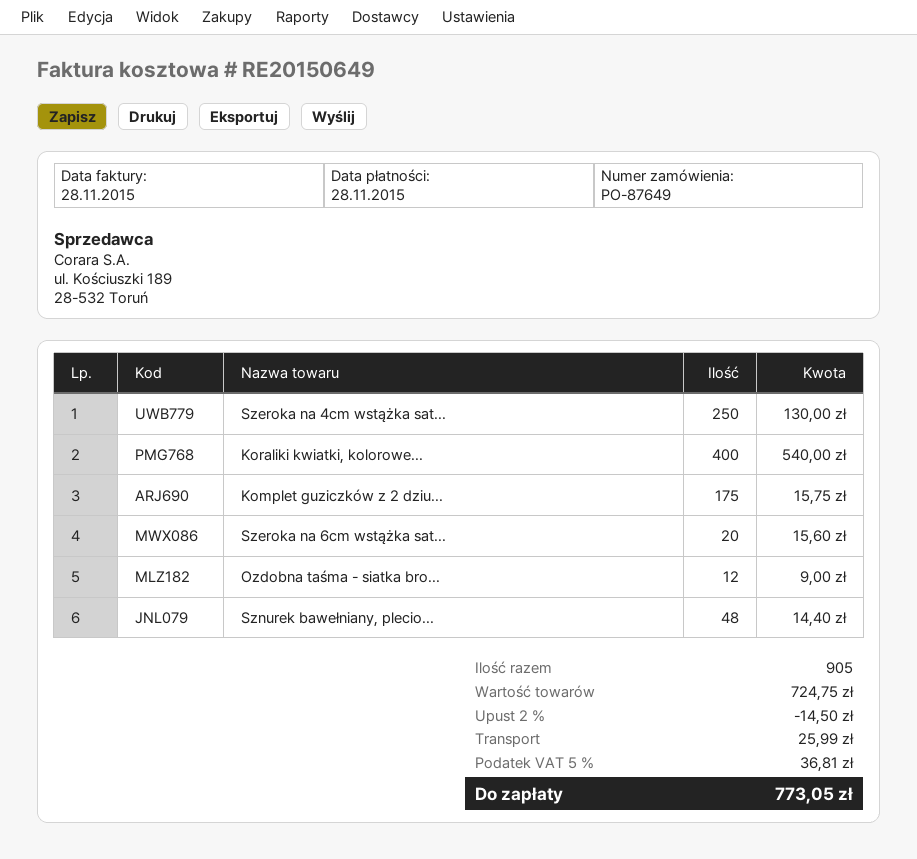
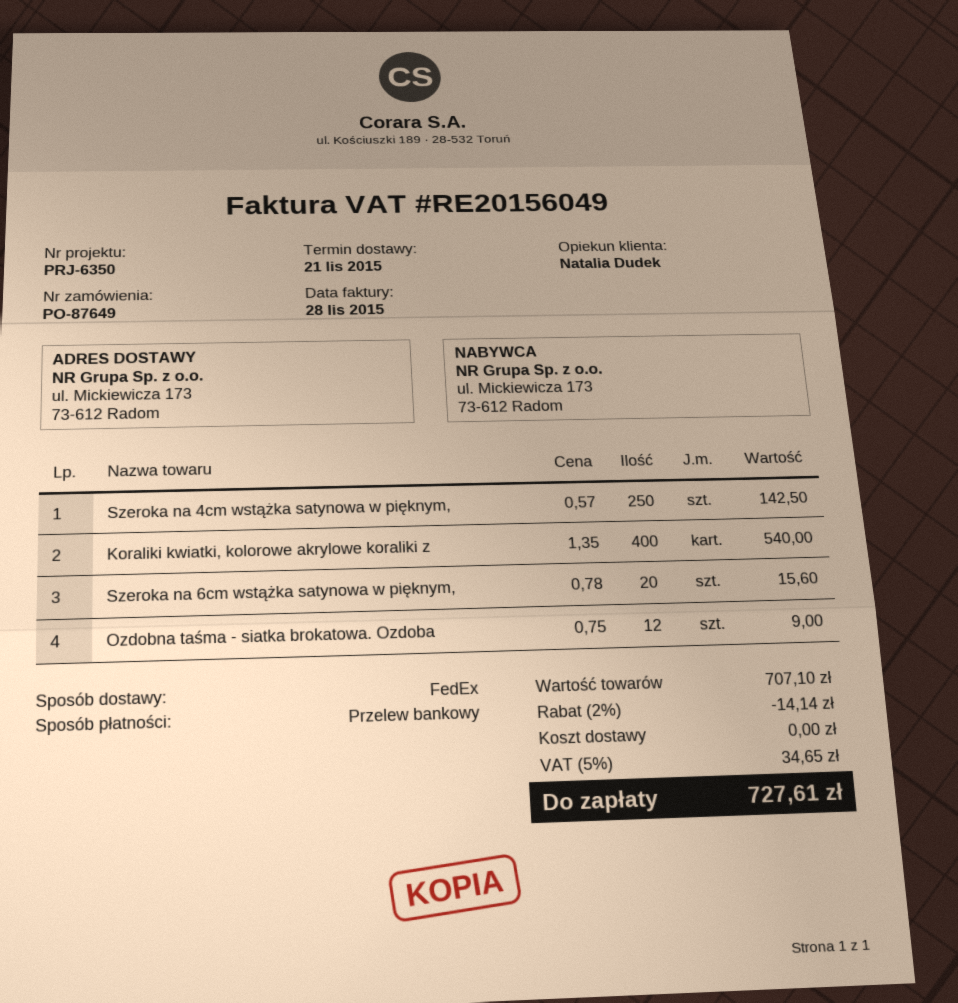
invoice number: RE20150649 -> RE20156049
Szeroka na 4cm wstążka sat...: 250 for 130.00 -> 250 for 142.50
Komplet guziczków z 2 dziu...: 175 for 15.75 -> none
Sznurek bawełniany, plecio...: 48 for 14.40 -> none
subtotal: 724.75 -> 707.10
discount: 2% = 14.50 -> 2% = 14.14
shipping: 25.99 -> 0.00
tax: 5% = 36.81 -> 5% = 34.65
total: 773.05 -> 727.61

